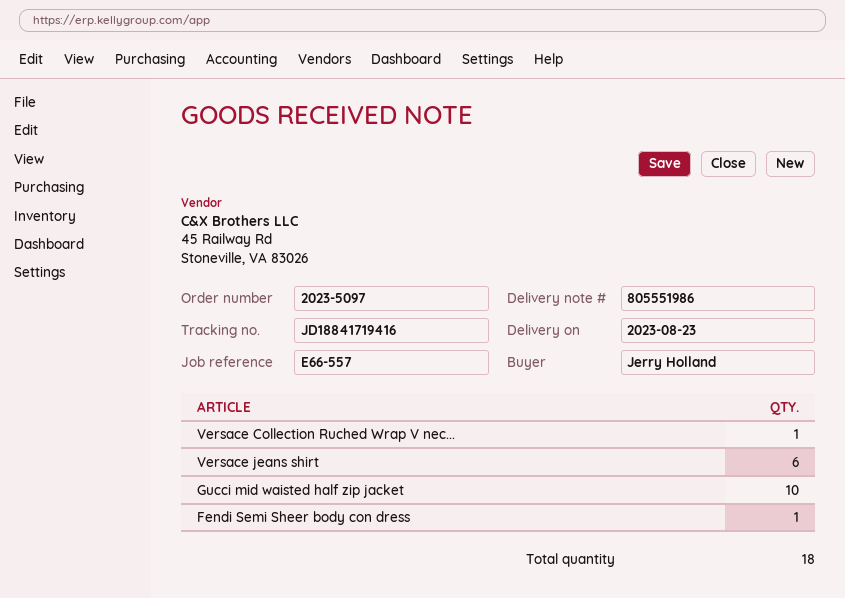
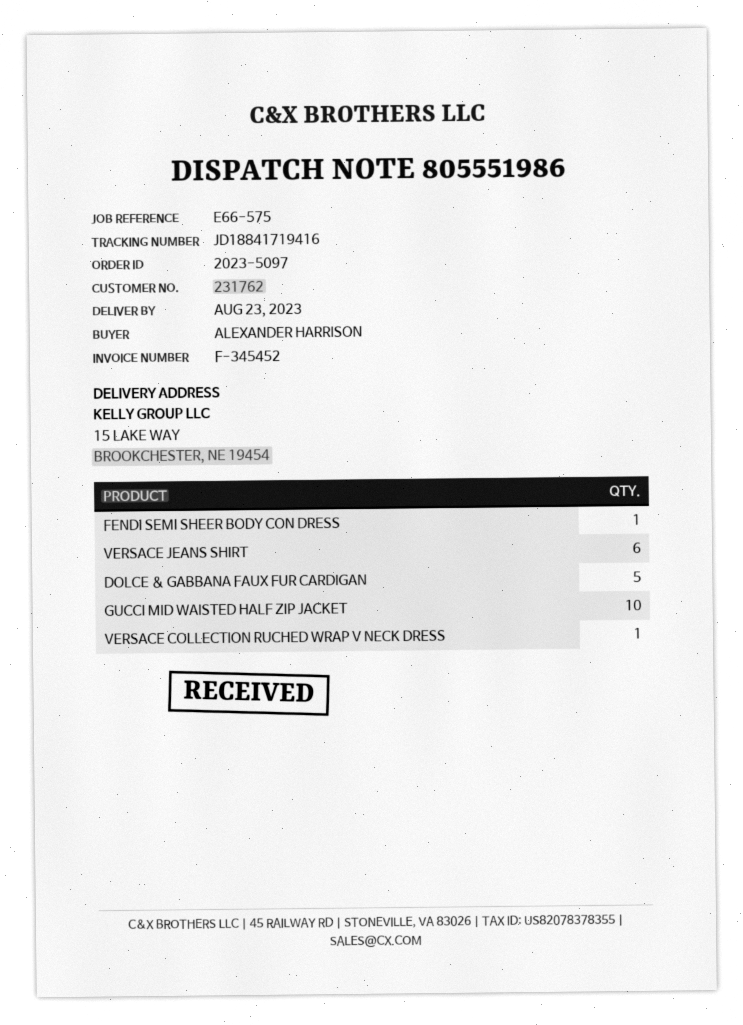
reference: E66-557 -> E66-575
ordered by: Jerry Holland -> ALEXANDER HARRISON
DOLCE & GABBANA FAUX FUR CARDIGAN: none -> 5

